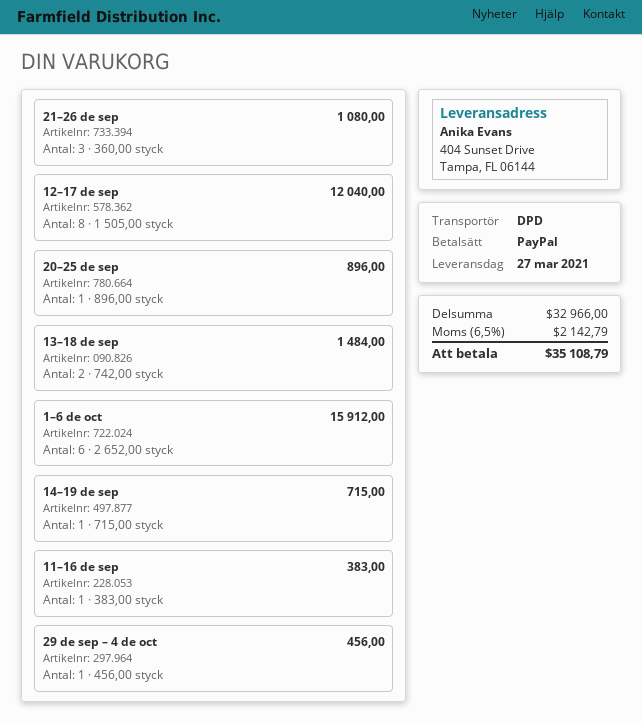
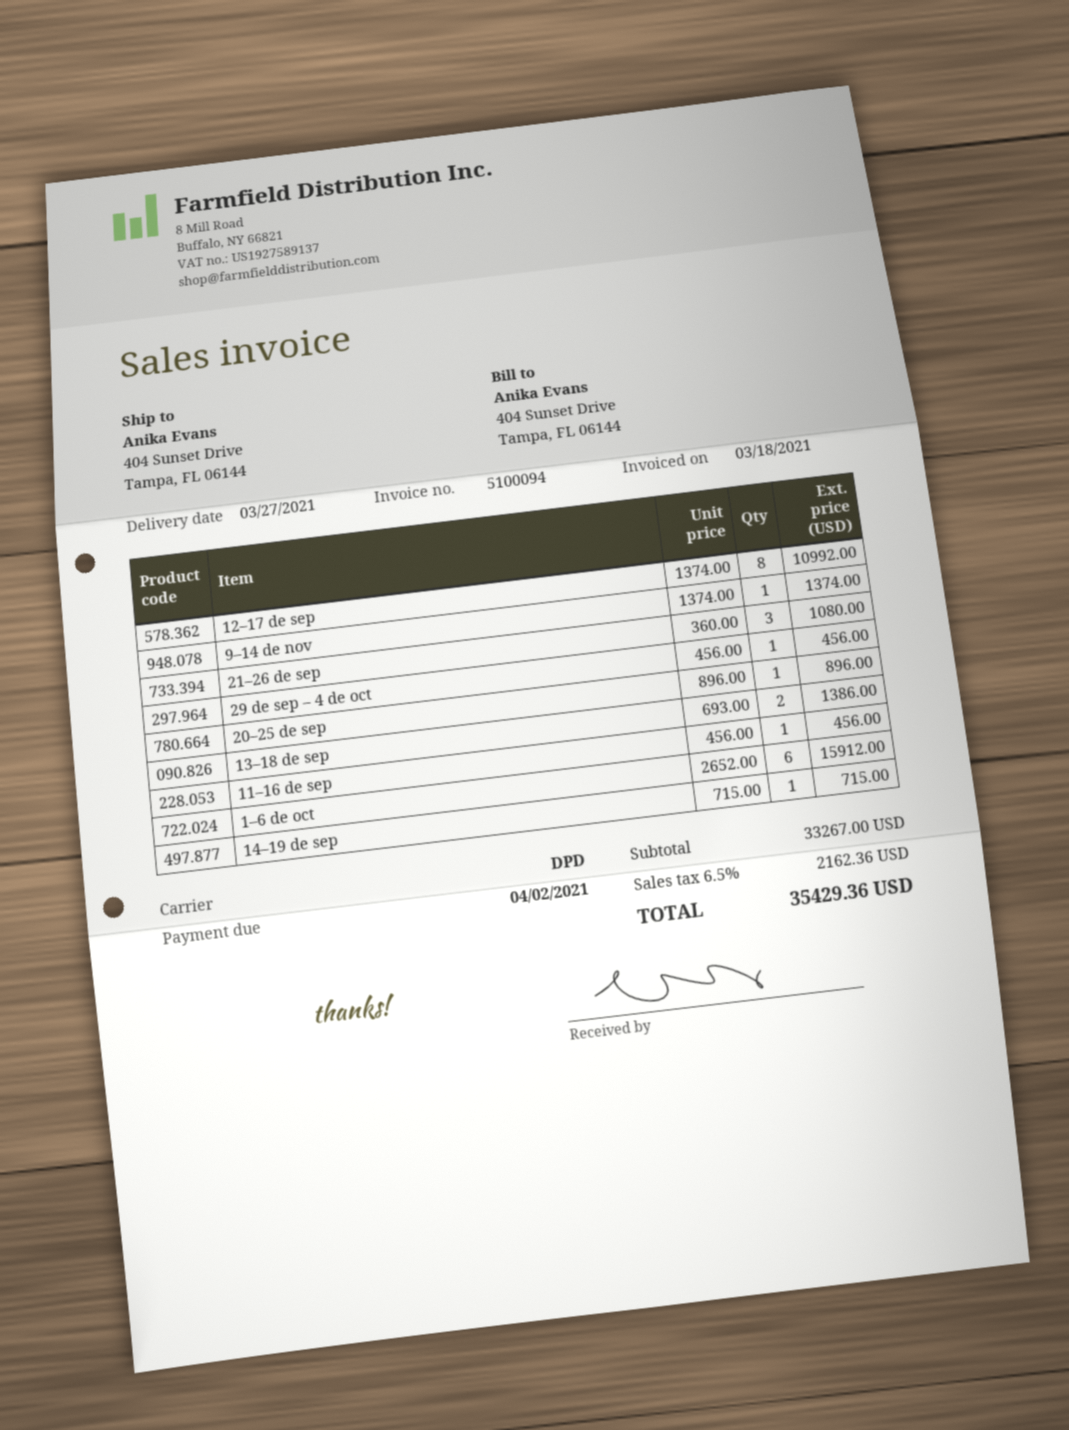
12–17 de sep: 8 x 1505.00 = 12040.00 -> 8 x 1374.00 = 10992.00
13–18 de sep: 2 x 742.00 = 1484.00 -> 2 x 693.00 = 1386.00
11–16 de sep: 1 x 383.00 = 383.00 -> 1 x 456.00 = 456.00
9–14 de nov: none -> 1 x 1374.00 = 1374.00
subtotal: 32966.00 -> 33267.00
tax: 6.5% = 2142.79 -> 6.5% = 2162.36
total: 35108.79 -> 35429.36

